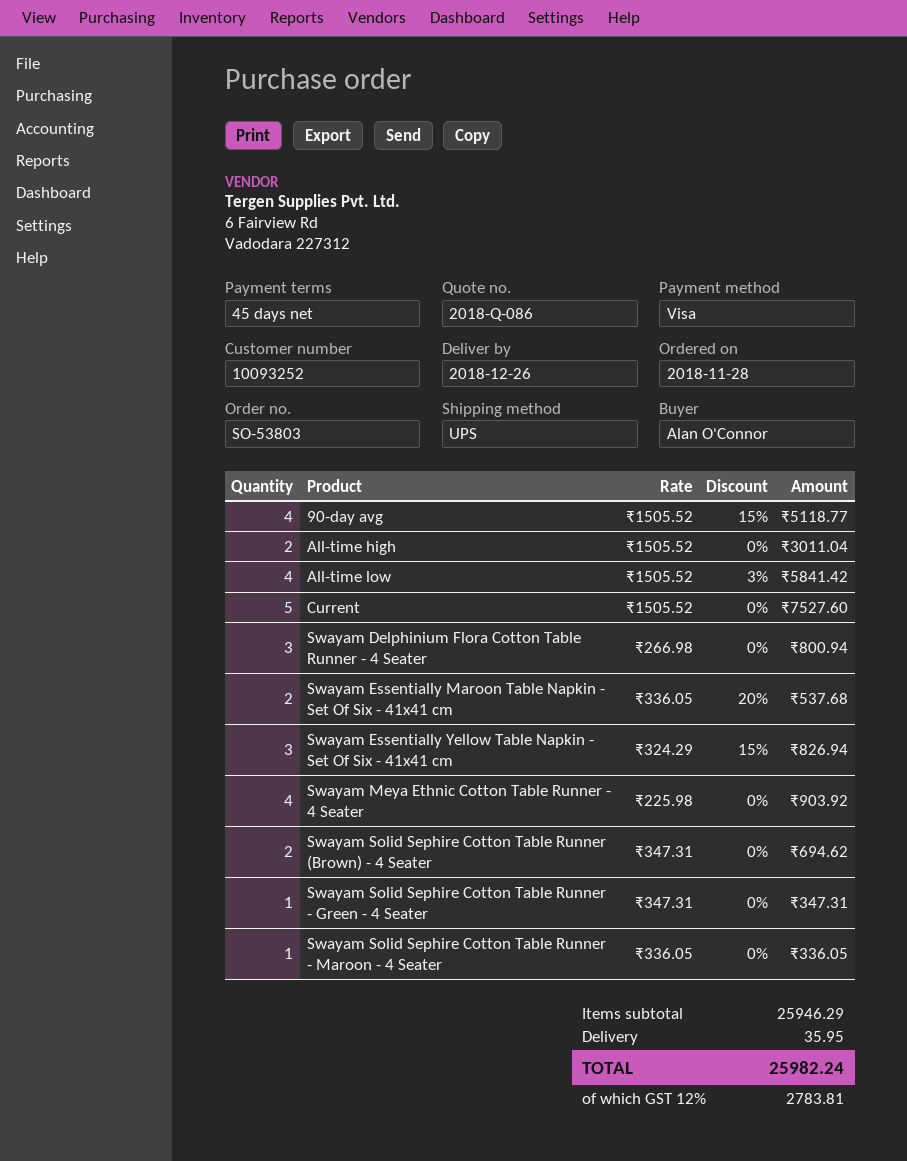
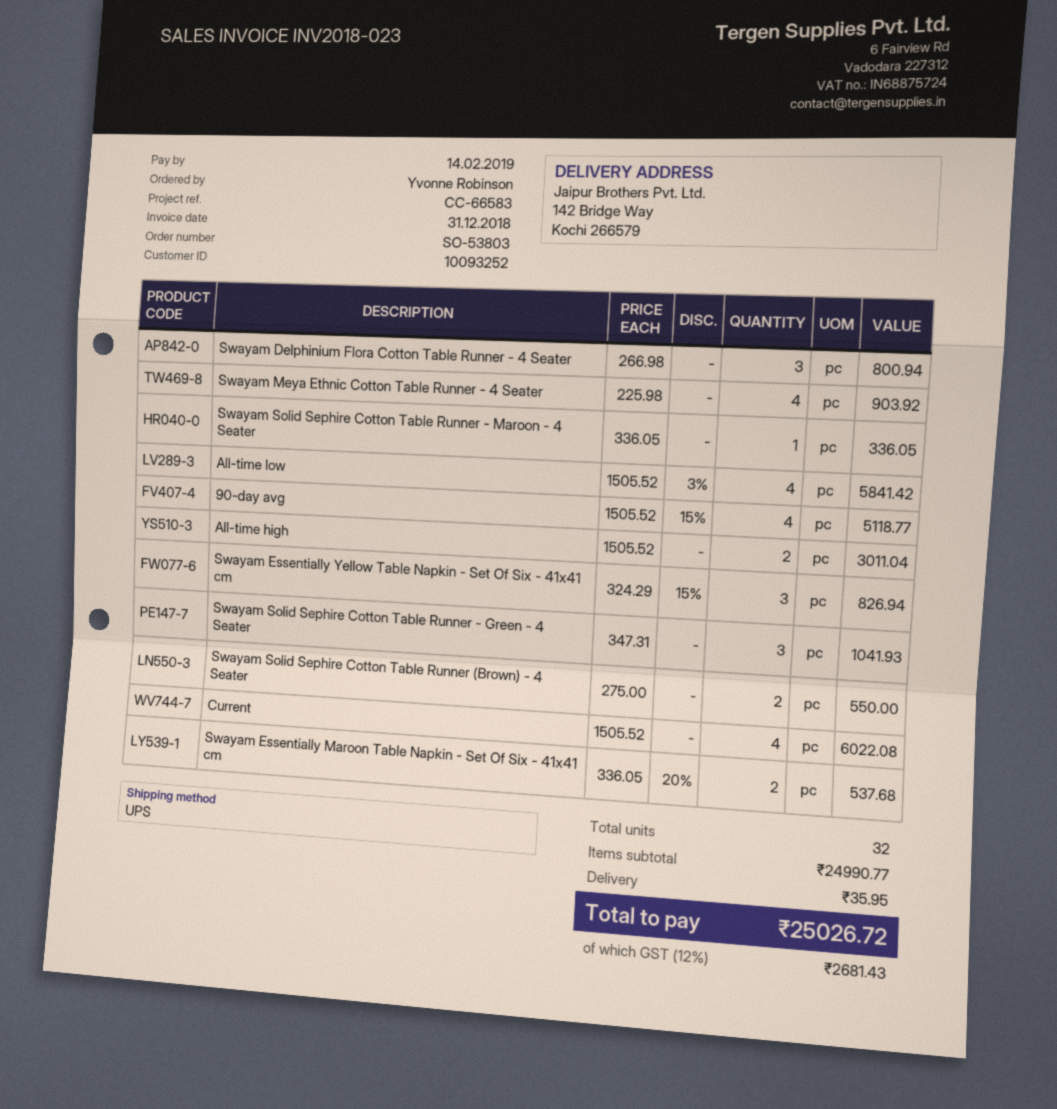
ordered by: Alan O'Connor -> Yvonne Robinson
Current: 5 x 1505.52 = 7527.60 -> 4 x 1505.52 = 6022.08
Swayam Solid Sephire Cotton Table Runner (Brown) - 4 Seater: 2 x 347.31 = 694.62 -> 2 x 275.00 = 550.00
Swayam Solid Sephire Cotton Table Runner - Green - 4 Seater: 1 x 347.31 = 347.31 -> 3 x 347.31 = 1041.93
subtotal: 25946.29 -> 24990.77
tax: 12% = 2783.81 -> 12% = 2681.43
total: 25982.24 -> 25026.72

